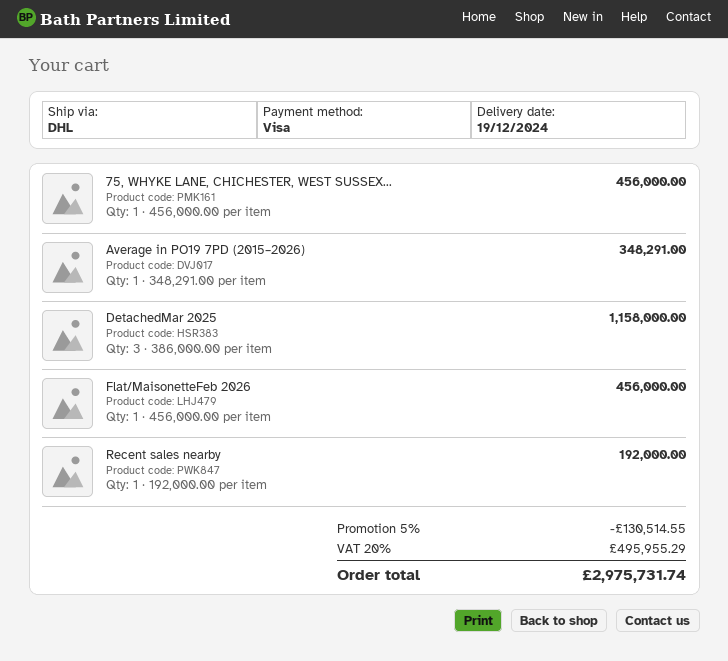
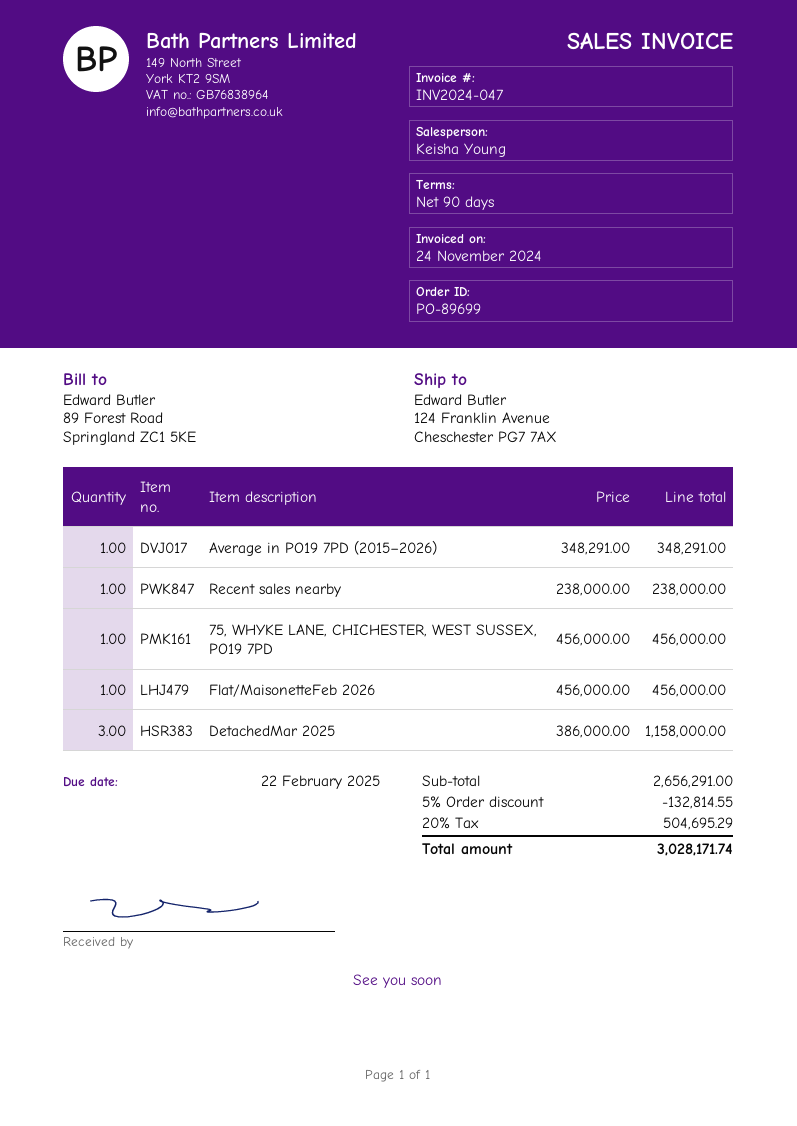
Recent sales nearby: 1 x 192000.00 = 192000.00 -> 1 x 238000.00 = 238000.00
discount: 5% = 130514.55 -> 5% = 132814.55
tax: 20% = 495955.29 -> 20% = 504695.29
total: 2975731.74 -> 3028171.74

